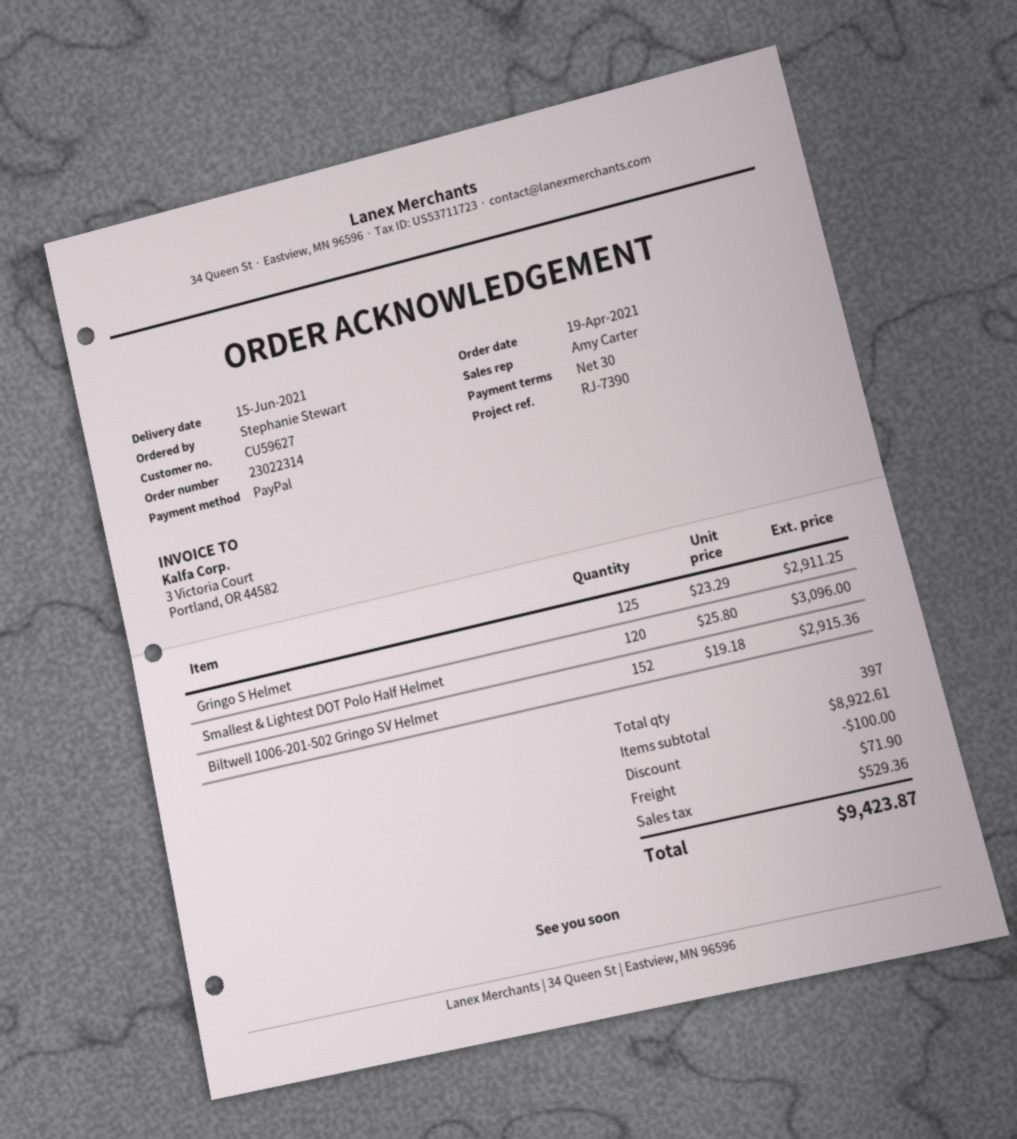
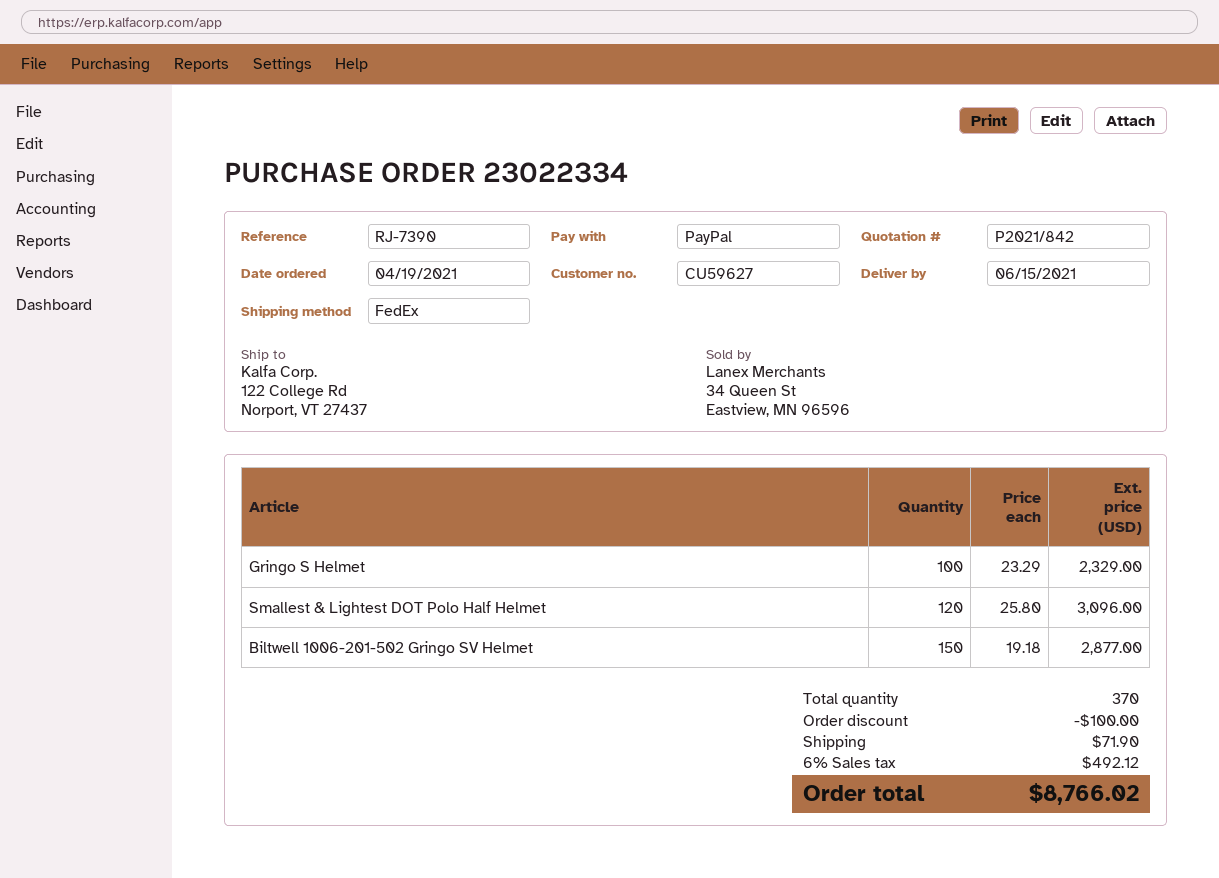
order number: 23022314 -> 23022334
Gringo S Helmet: 125 x 23.29 = 2911.25 -> 100 x 23.29 = 2329.00
Biltwell 1006-201-502 Gringo SV Helmet: 152 x 19.18 = 2915.36 -> 150 x 19.18 = 2877.00
total quantity: 397 -> 370
tax: 529.36 -> 492.12
total: 9423.87 -> 8766.02

